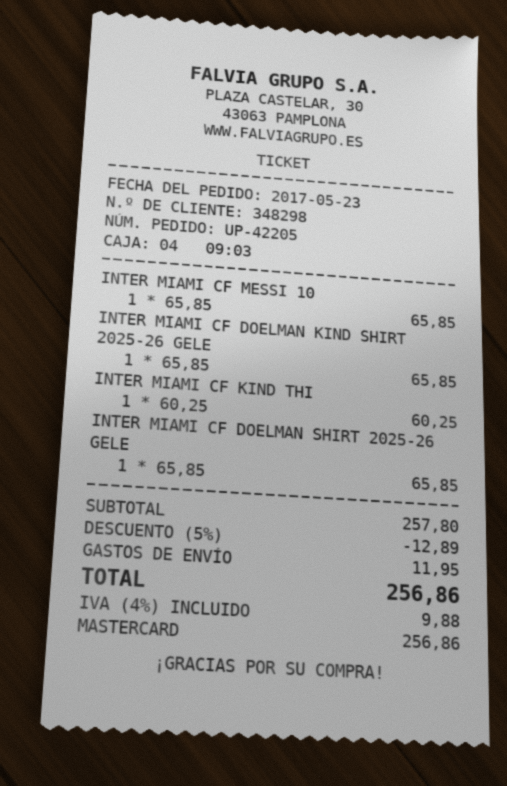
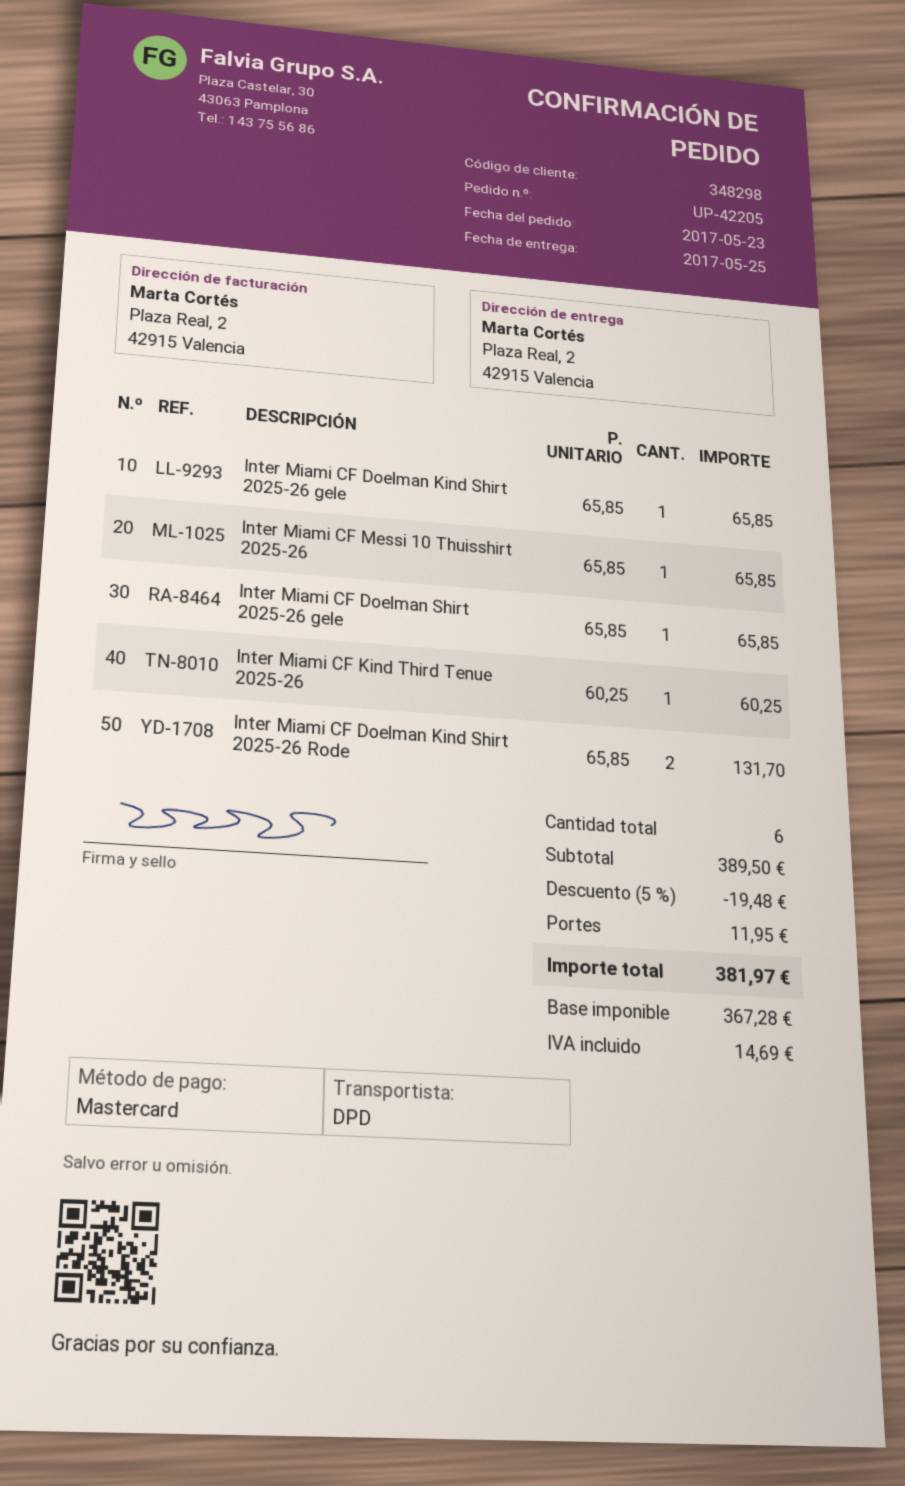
Inter Miami CF Doelman Kind Shirt 2025-26 Rode: none -> 2 x 65.85 = 131.70
subtotal: 257.80 -> 389.50
discount: 5% = 12.89 -> 5% = 19.48
tax: 9.88 -> 14.69
total: 256.86 -> 381.97

